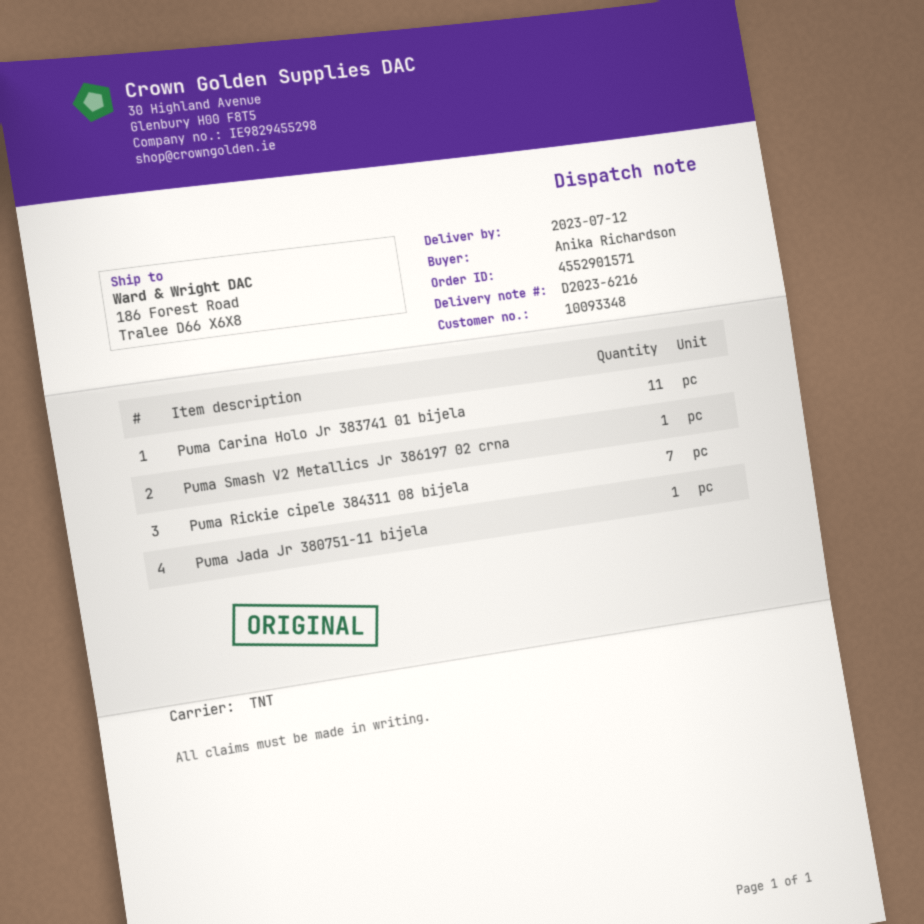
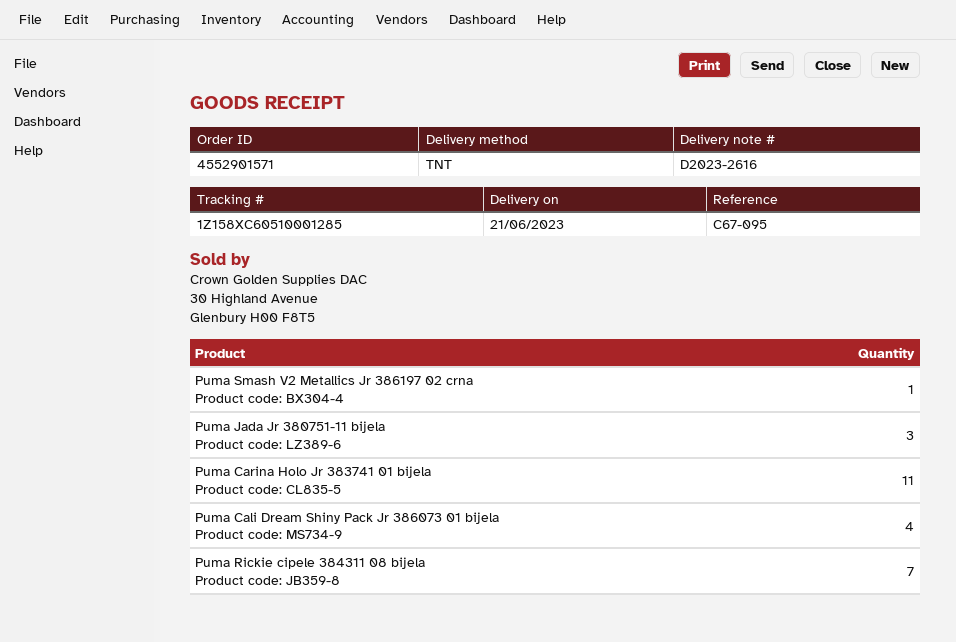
delivery note number: D2023-6216 -> D2023-2616
delivery date: 2023-07-12 -> 2023-06-21
Puma Jada Jr 380751-11 bijela: 1 -> 3
Puma Cali Dream Shiny Pack Jr 386073 01 bijela: none -> 4

